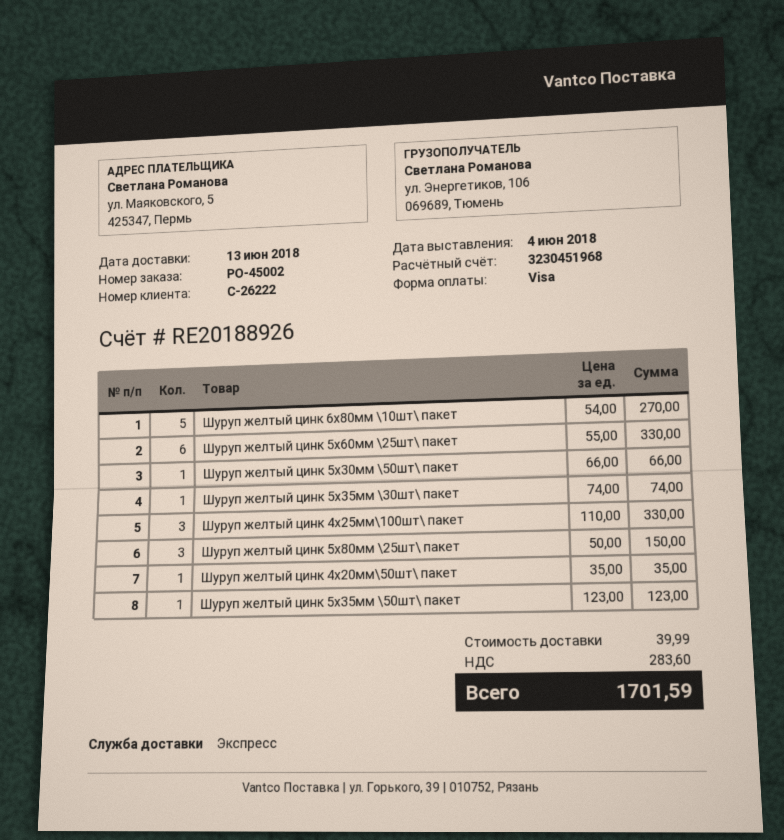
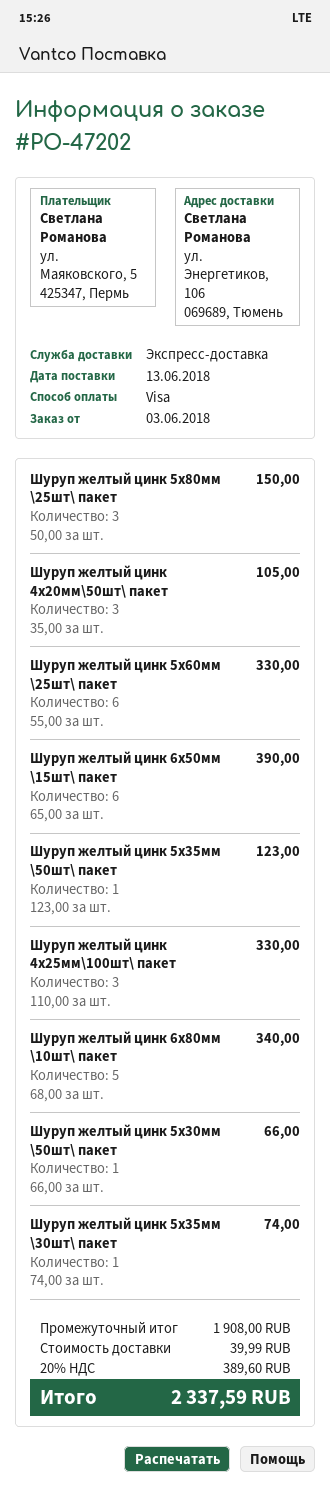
order number: PO-45002 -> PO-47202
Шуруп желтый цинк 6х80мм \10шт\ пакет: 5 x 54.00 = 270.00 -> 5 x 68.00 = 340.00
Шуруп желтый цинк 4х20мм\50шт\ пакет: 1 x 35.00 = 35.00 -> 3 x 35.00 = 105.00
Шуруп желтый цинк 6х50мм \15шт\ пакет: none -> 6 x 65.00 = 390.00
tax: 283.60 -> 389.60
total: 1701.59 -> 2337.59

